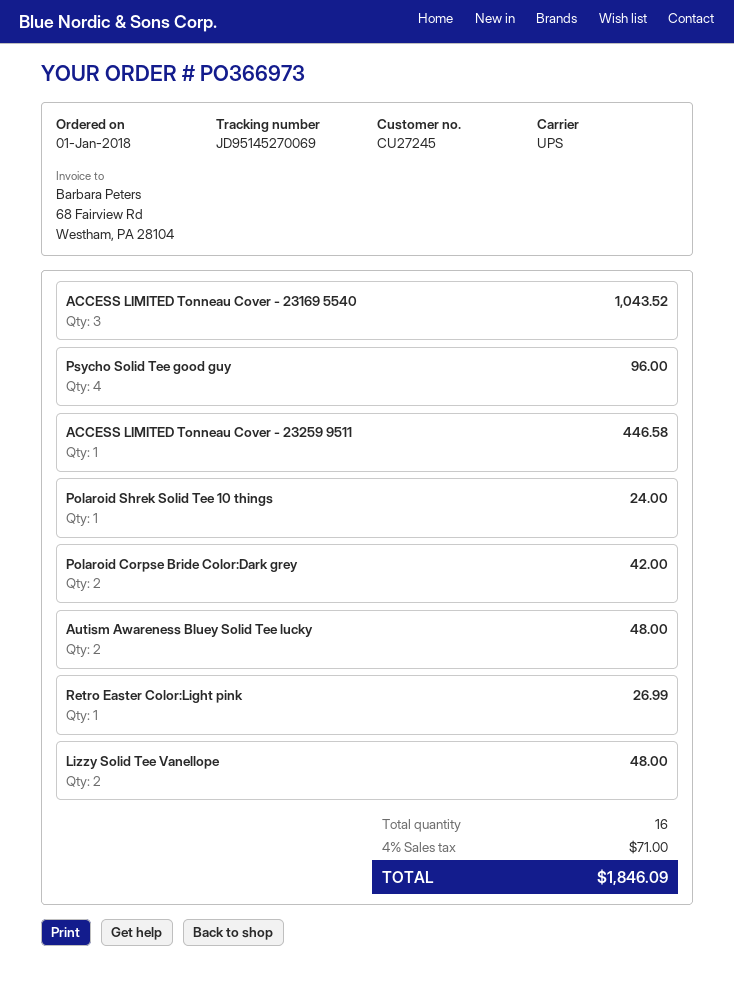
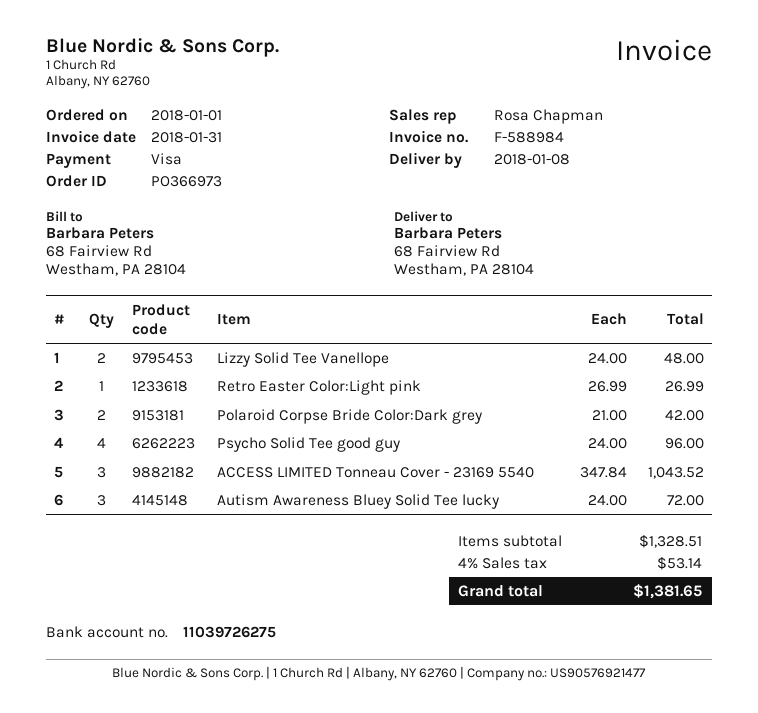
ACCESS LIMITED Tonneau Cover - 23259 9511: 1 for 446.58 -> none
Polaroid Shrek Solid Tee 10 things: 1 for 24.00 -> none
Autism Awareness Bluey Solid Tee lucky: 2 for 48.00 -> 3 for 72.00
tax: 4% = 71.00 -> 4% = 53.14
total: 1846.09 -> 1381.65

